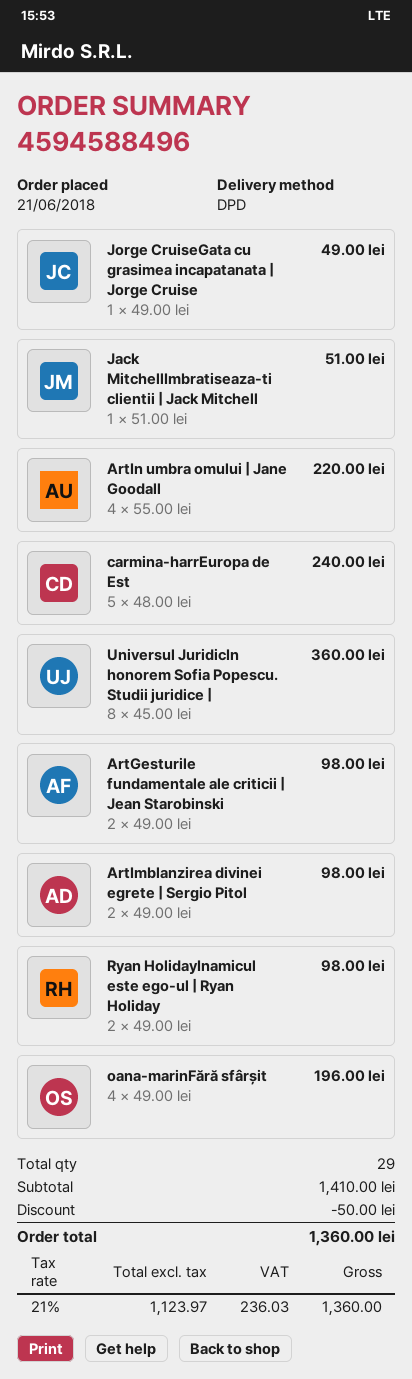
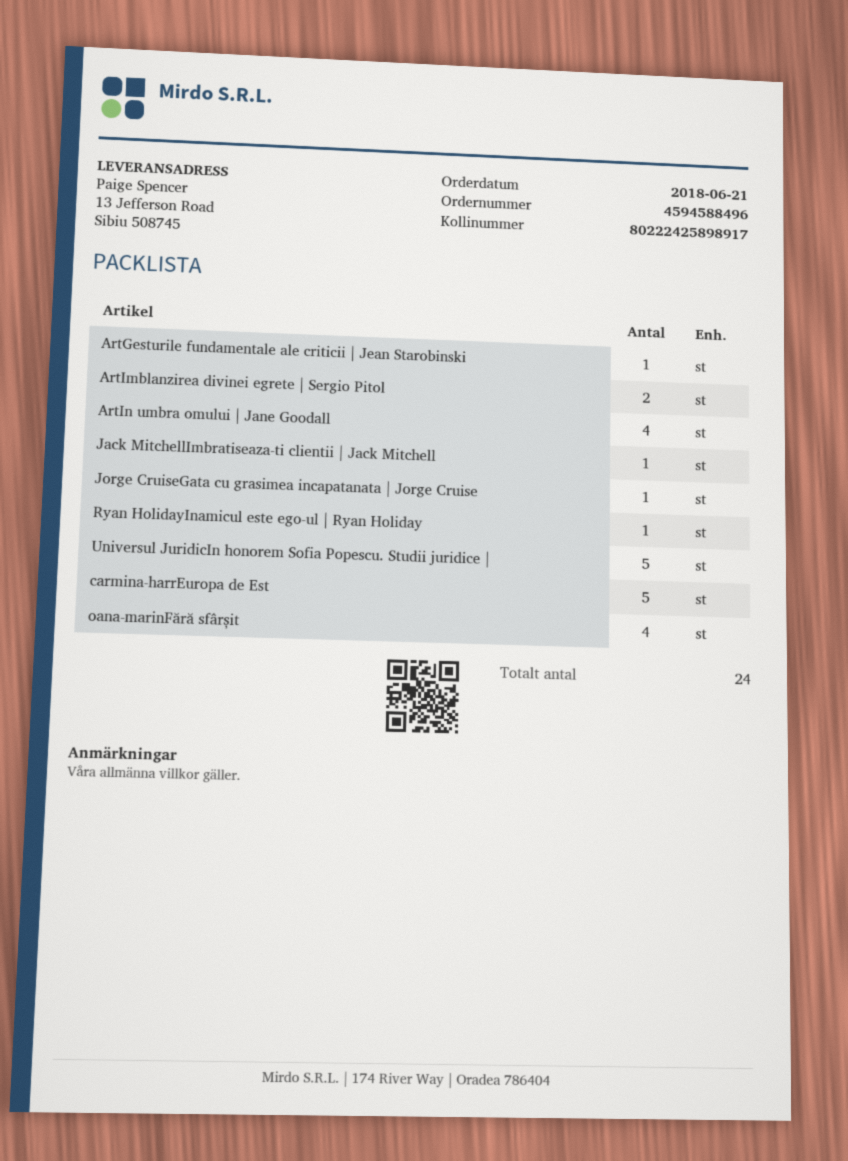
Universul JuridicIn honorem Sofia Popescu. Studii juridice |: 8 -> 5
ArtGesturile fundamentale ale criticii | Jean Starobinski: 2 -> 1
Ryan HolidayInamicul este ego-ul | Ryan Holiday: 2 -> 1
total quantity: 29 -> 24

